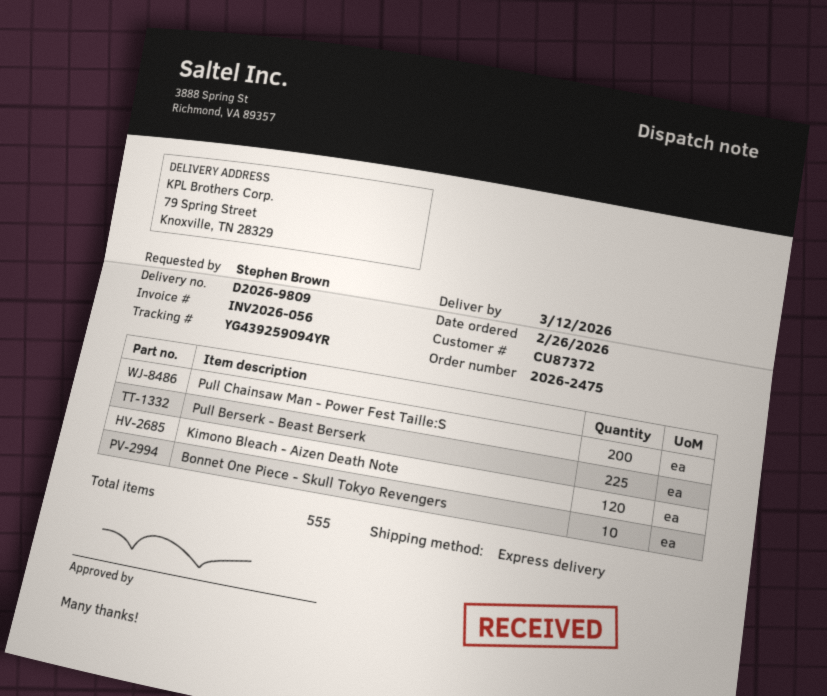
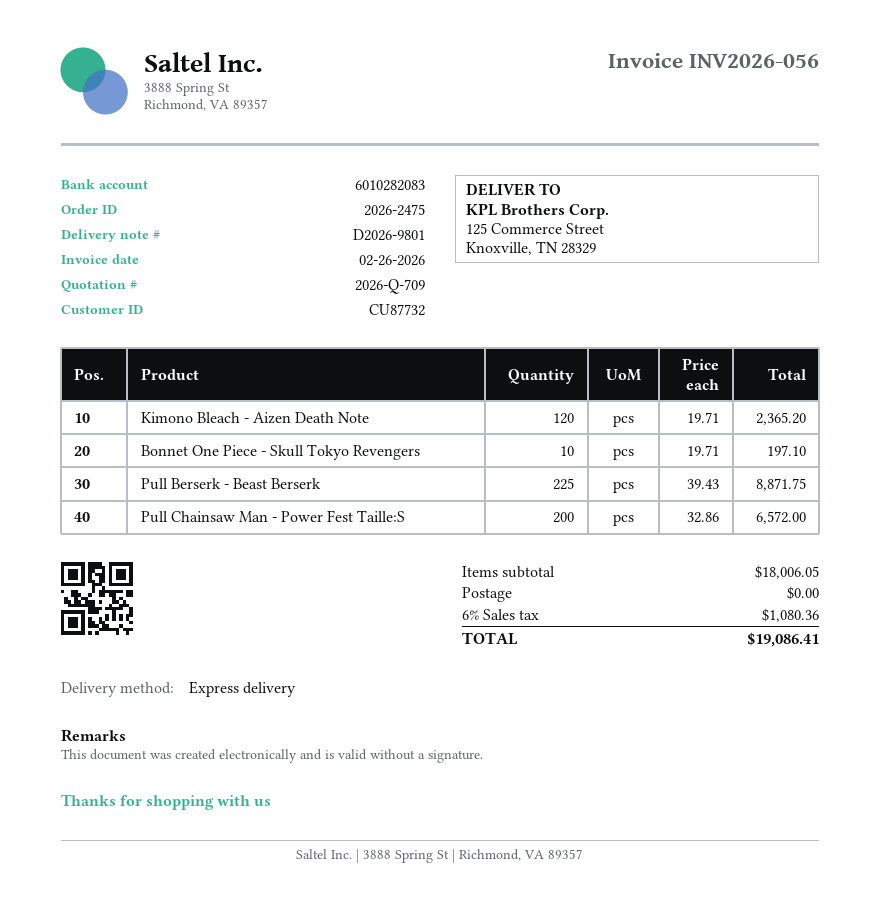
delivery note number: D2026-9809 -> D2026-9801
customer number: CU87372 -> CU87732
ship to: 79 Spring Street, Knoxville, TN 28329 -> 125 Commerce Street, Knoxville, TN 28329

